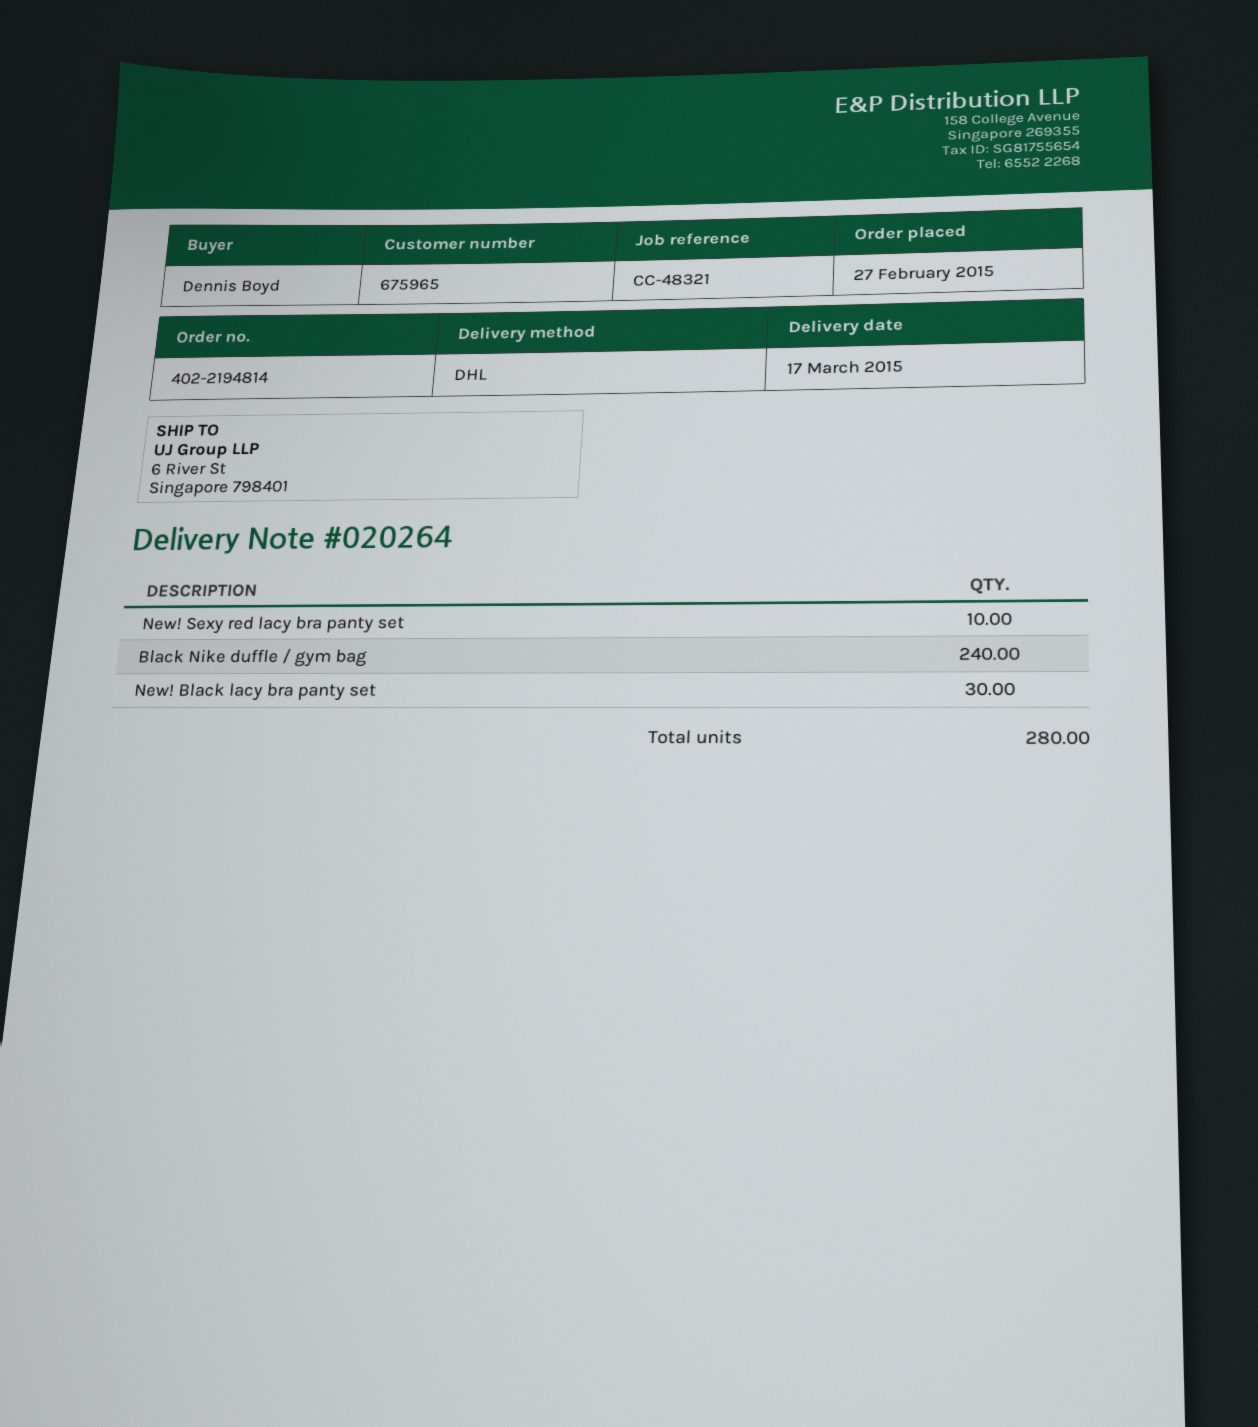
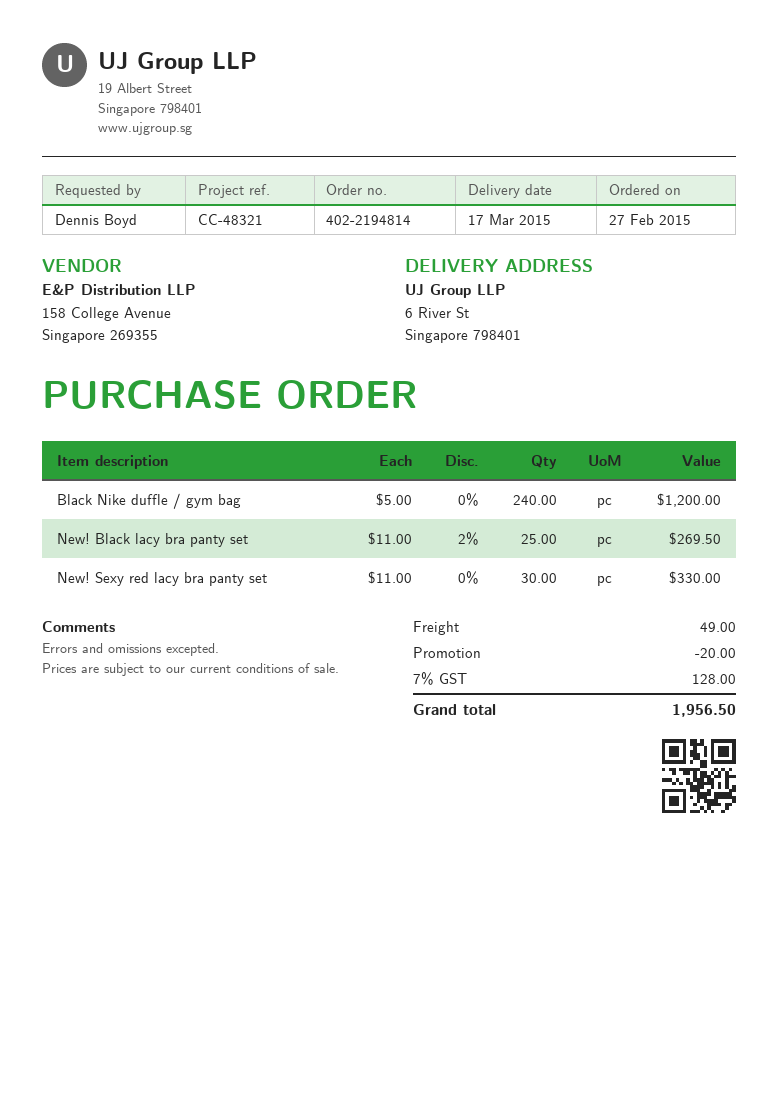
New! Sexy red lacy bra panty set: 10 -> 30
New! Black lacy bra panty set: 30 -> 25

